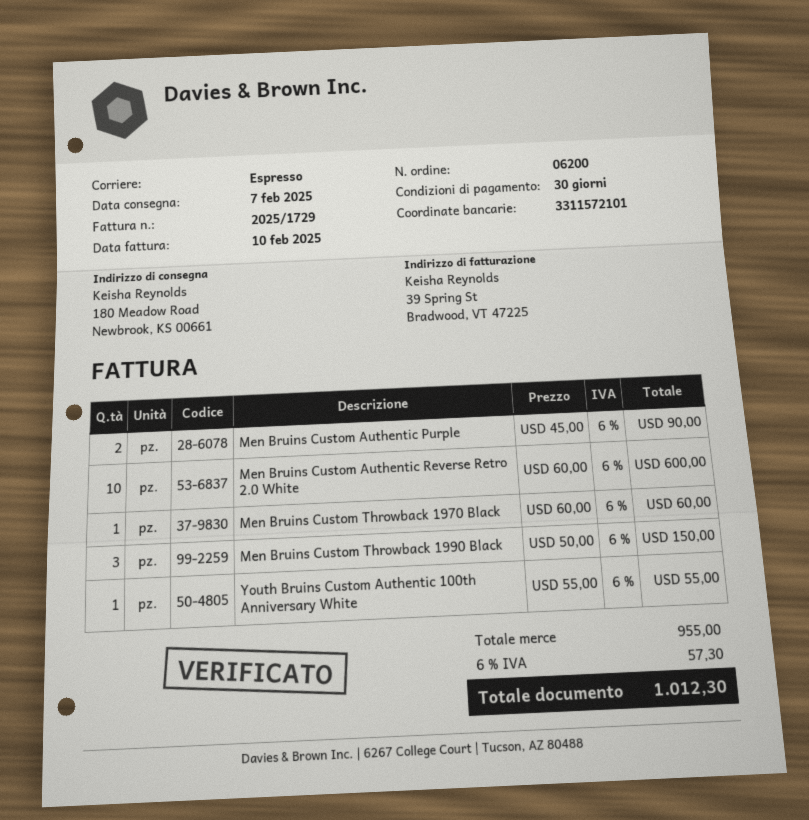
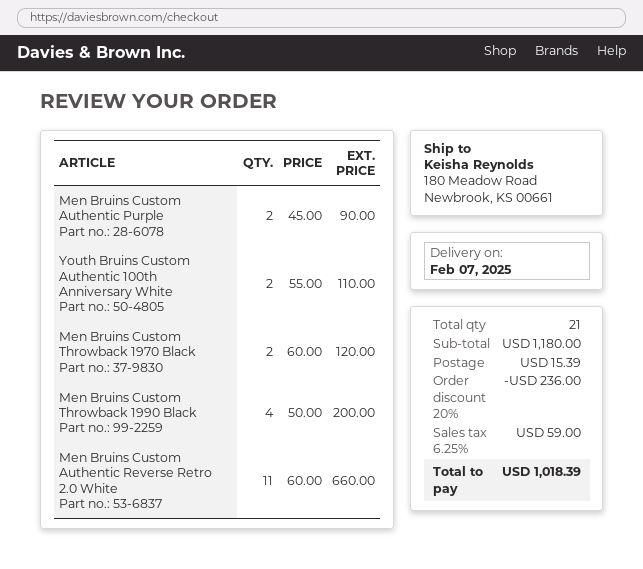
Men Bruins Custom Authentic Reverse Retro 2.0 White: 10 x 60.00 = 600.00 -> 11 x 60.00 = 660.00
Men Bruins Custom Throwback 1970 Black: 1 x 60.00 = 60.00 -> 2 x 60.00 = 120.00
Men Bruins Custom Throwback 1990 Black: 3 x 50.00 = 150.00 -> 4 x 50.00 = 200.00
Youth Bruins Custom Authentic 100th Anniversary White: 1 x 55.00 = 55.00 -> 2 x 55.00 = 110.00
subtotal: 955.00 -> 1180.00
discount: none -> 20% = 236.00
shipping: none -> 15.39
tax: 6% = 57.30 -> 6.25% = 59.00
total: 1012.30 -> 1018.39

